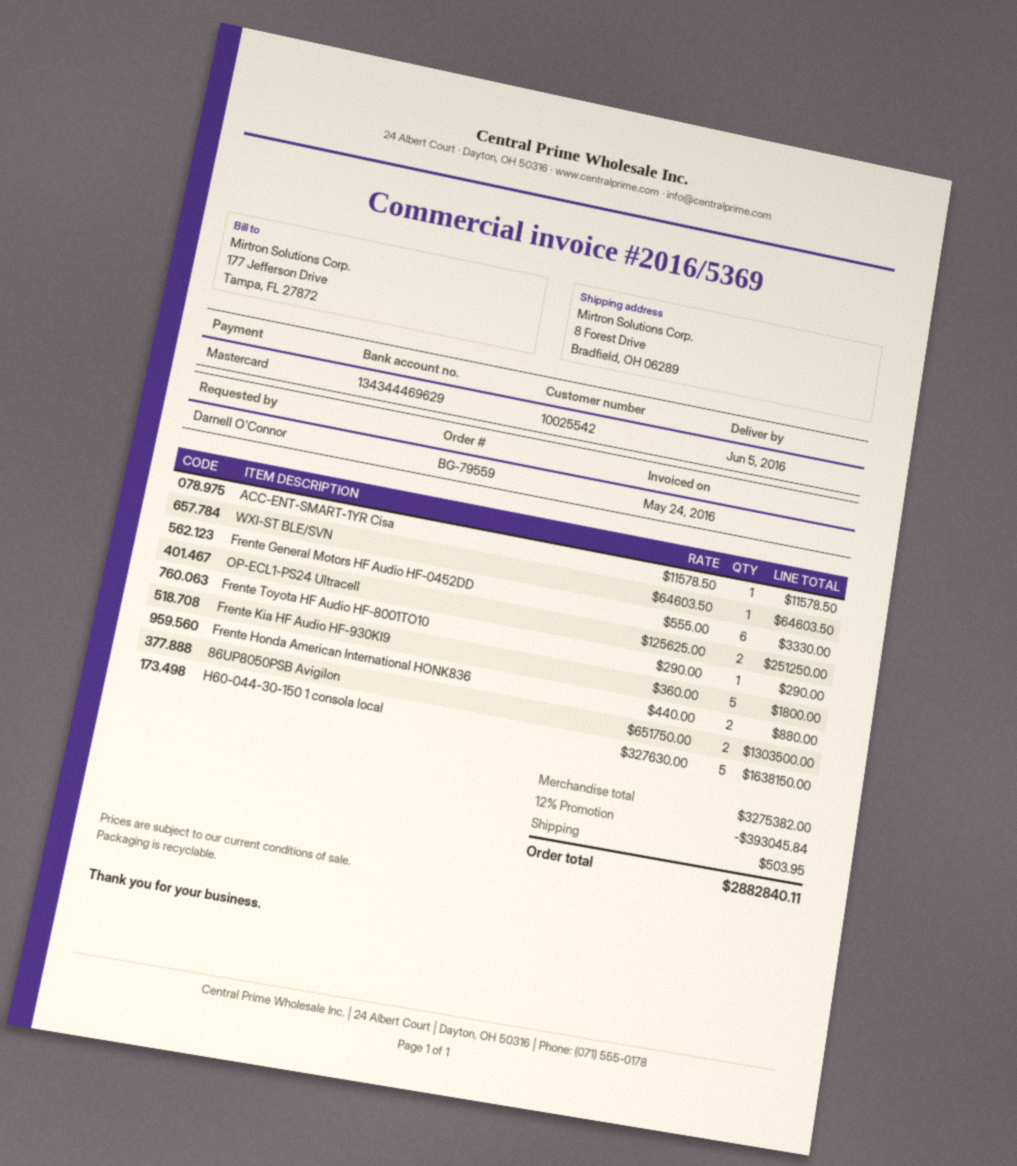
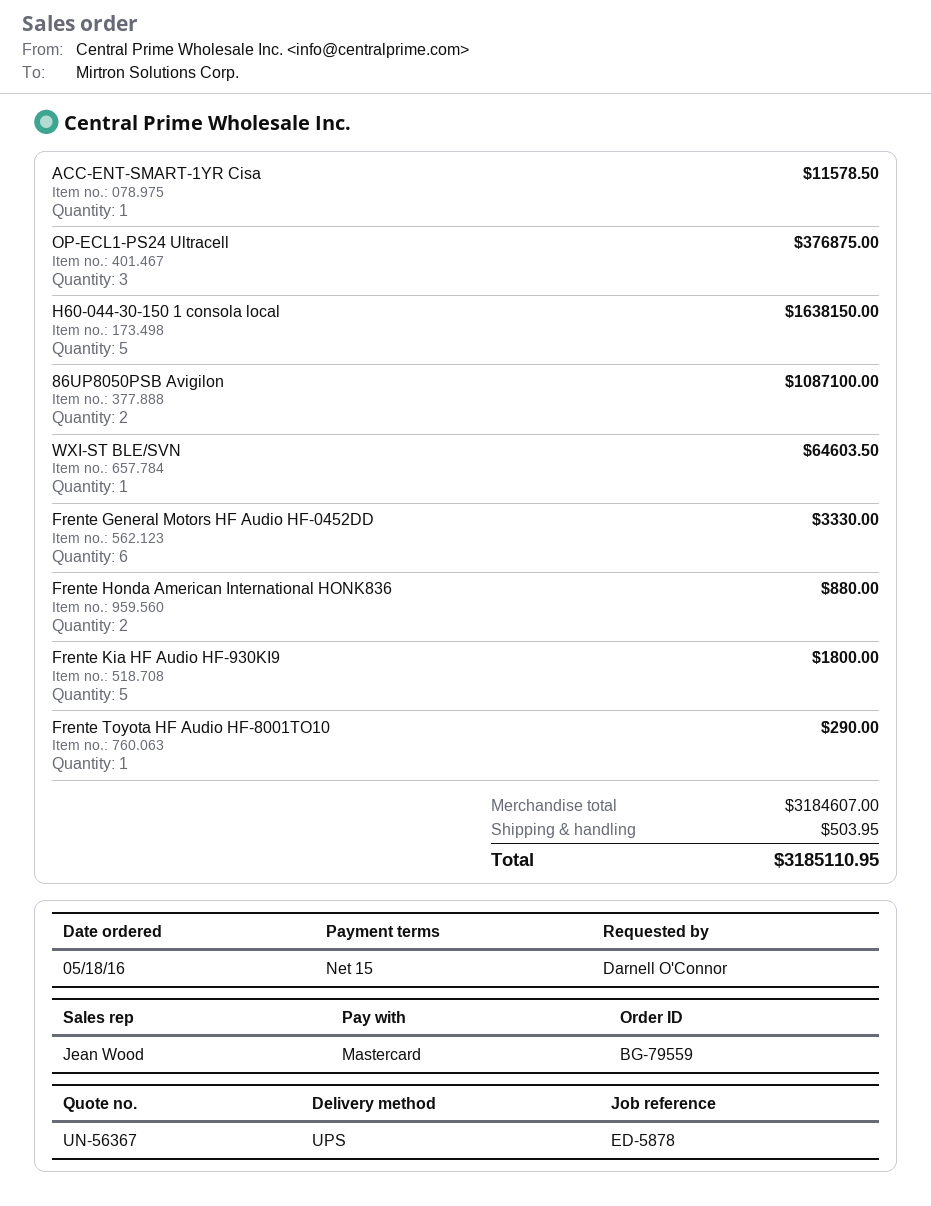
OP-ECL1-PS24 Ultracell: 2 for 251250.00 -> 3 for 376875.00
86UP8050PSB Avigilon: 2 for 1303500.00 -> 2 for 1087100.00
subtotal: 3275382.00 -> 3184607.00
discount: 12% = 393045.84 -> none
total: 2882840.11 -> 3185110.95

